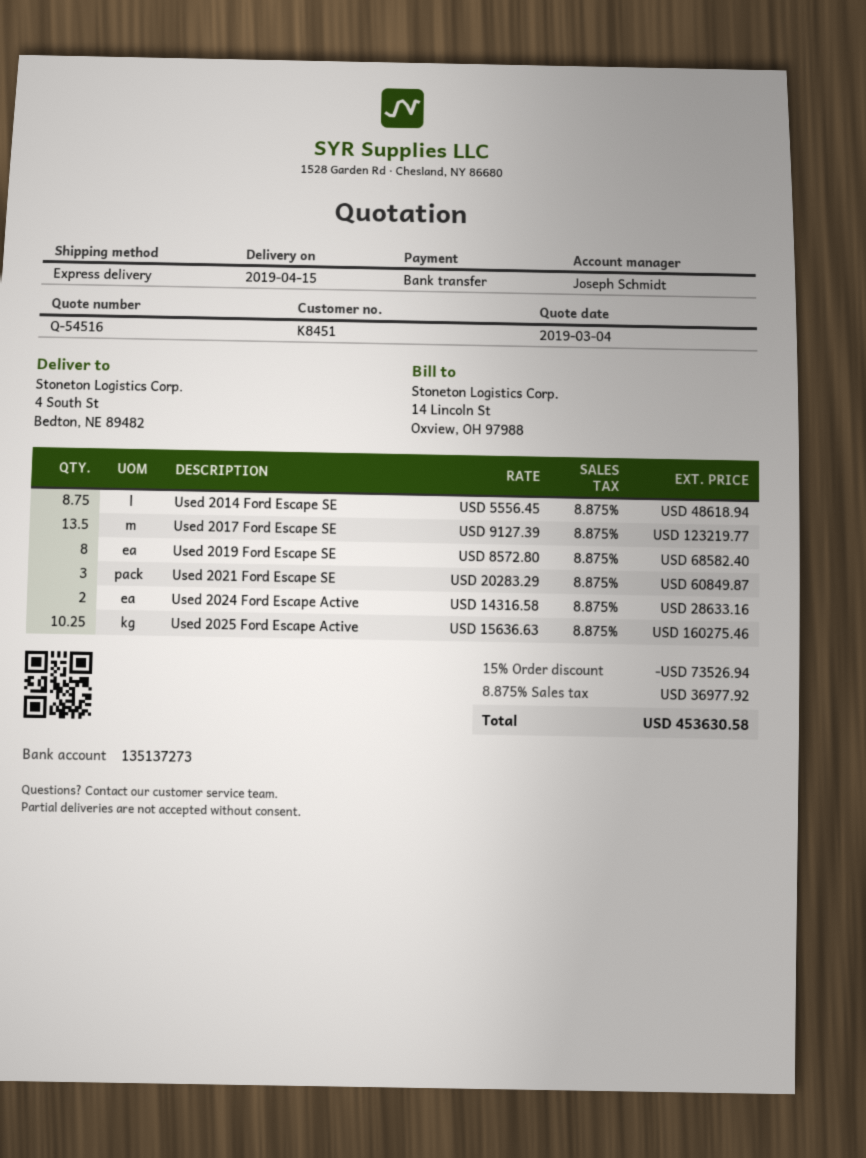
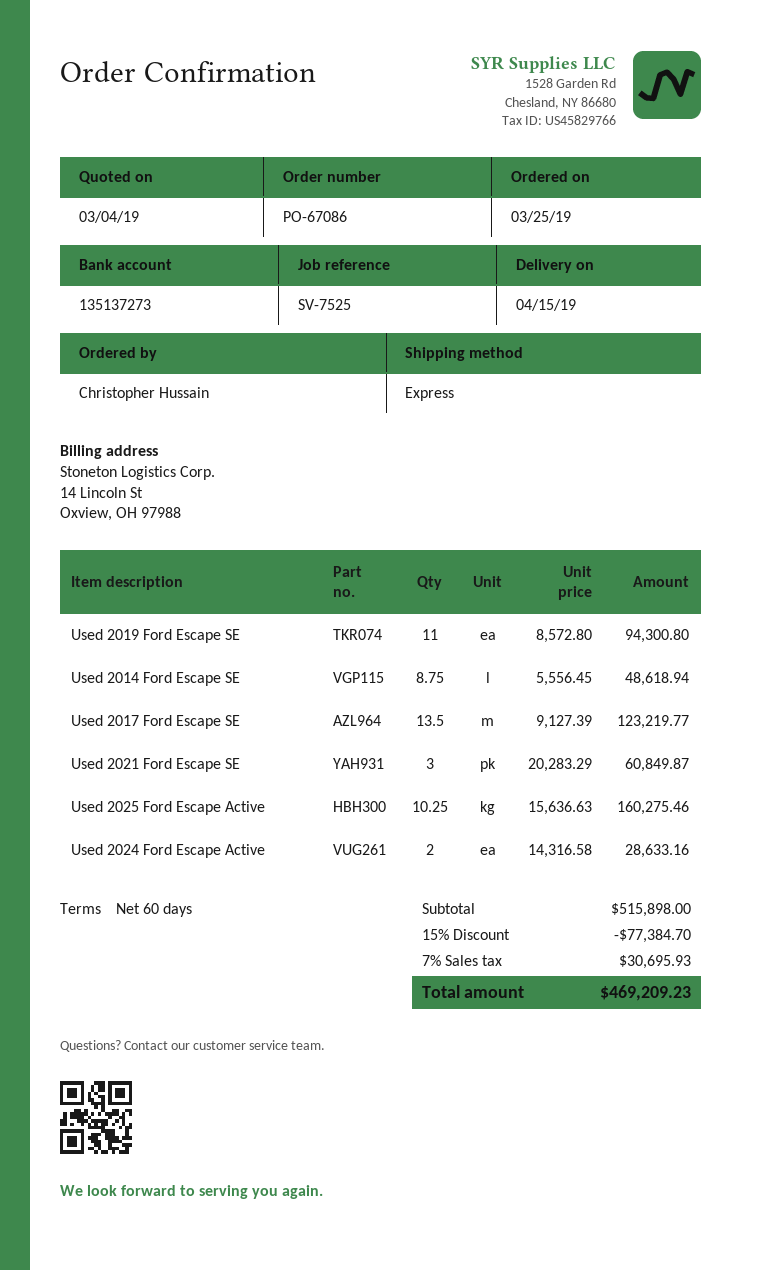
Used 2019 Ford Escape SE: 8 x 8572.80 = 68582.40 -> 11 x 8572.80 = 94300.80
discount: 15% = 73526.94 -> 15% = 77384.70
tax: 8.875% = 36977.92 -> 7% = 30695.93
total: 453630.58 -> 469209.23

